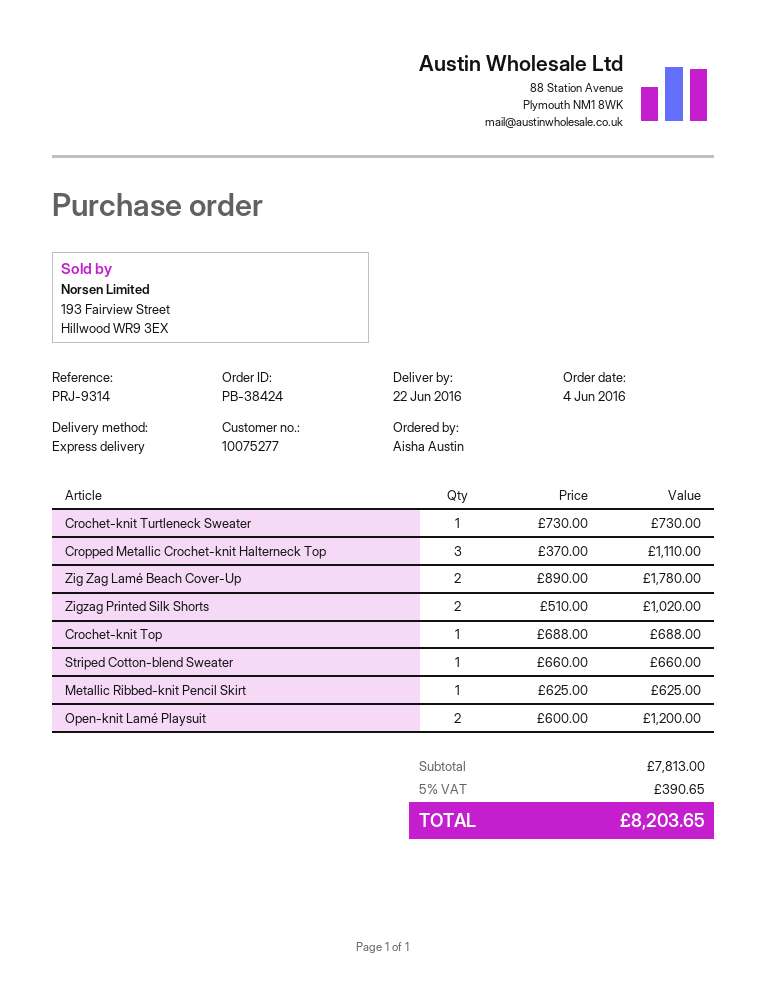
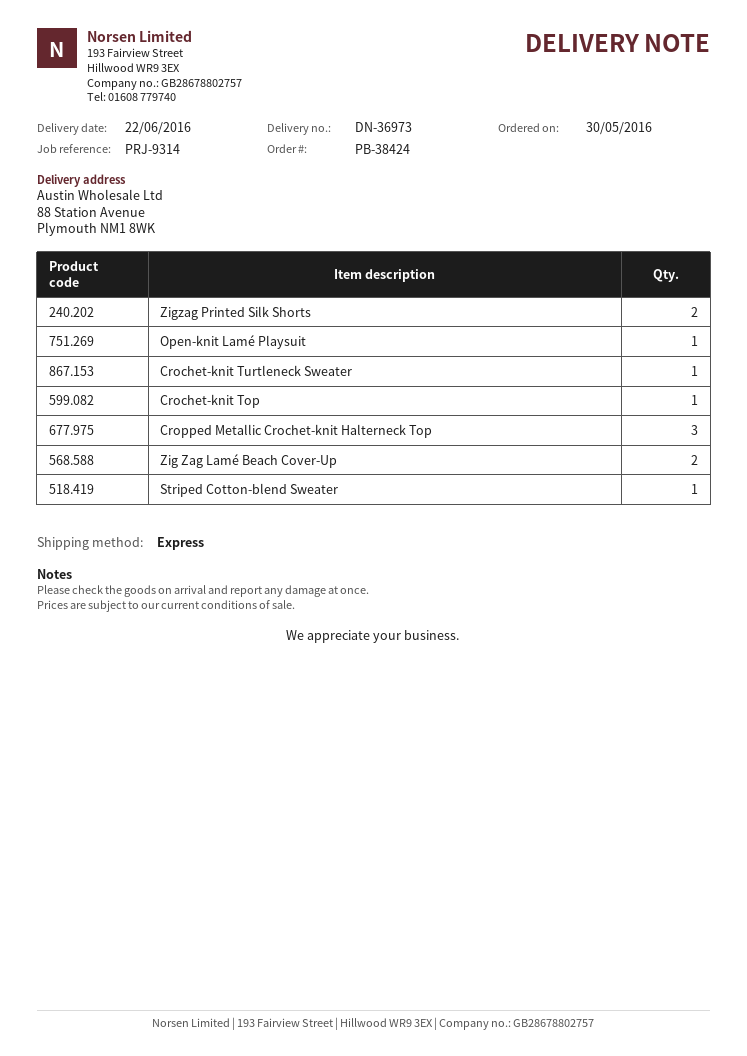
order date: 2016-06-04 -> 2016-05-30
Metallic Ribbed-knit Pencil Skirt: 1 -> none
Open-knit Lamé Playsuit: 2 -> 1

